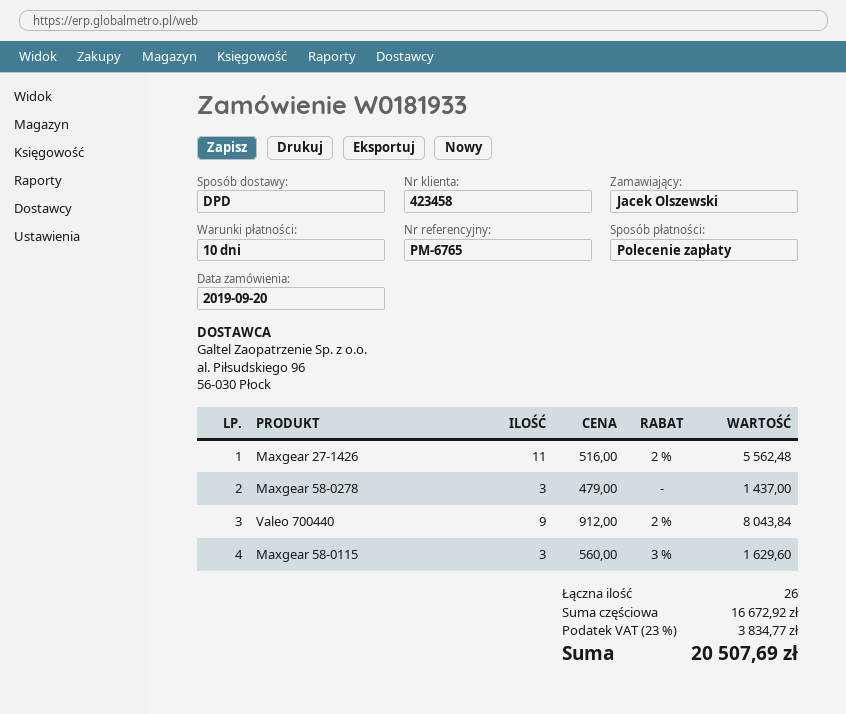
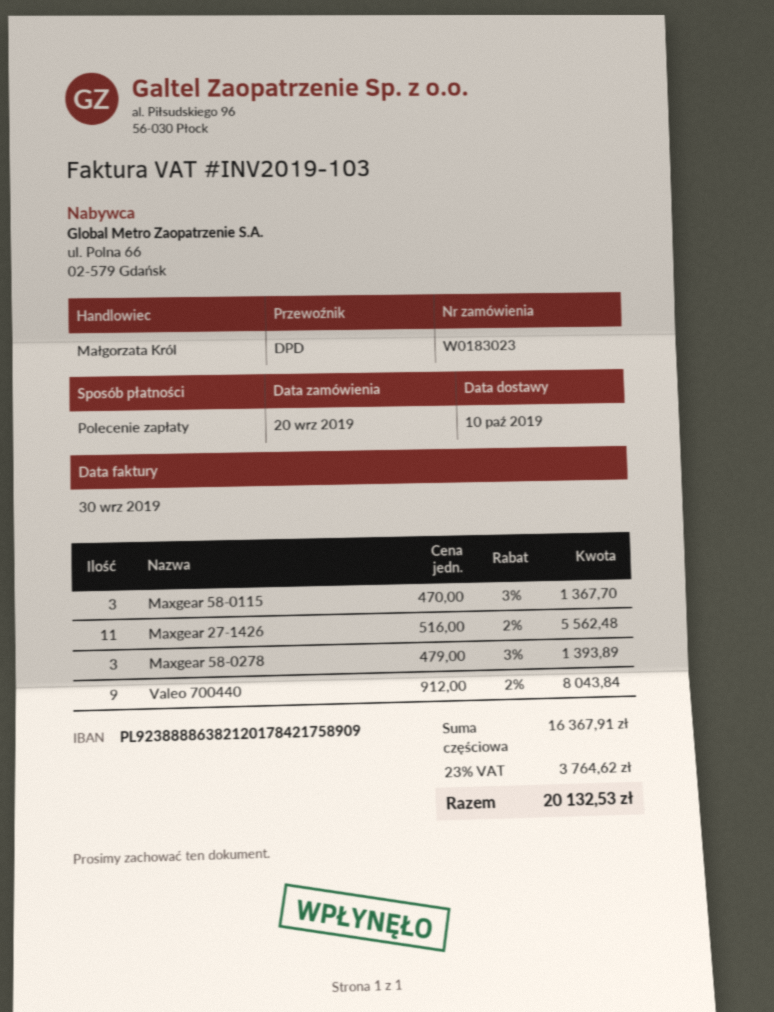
order number: W0181933 -> W0183023
Maxgear 58-0278: 3 x 479.00 = 1437.00 -> 3 x 479.00 - 3% = 1393.89
Maxgear 58-0115: 3 x 560.00 - 3% = 1629.60 -> 3 x 470.00 - 3% = 1367.70
subtotal: 16672.92 -> 16367.91
tax: 23% = 3834.77 -> 23% = 3764.62
total: 20507.69 -> 20132.53

